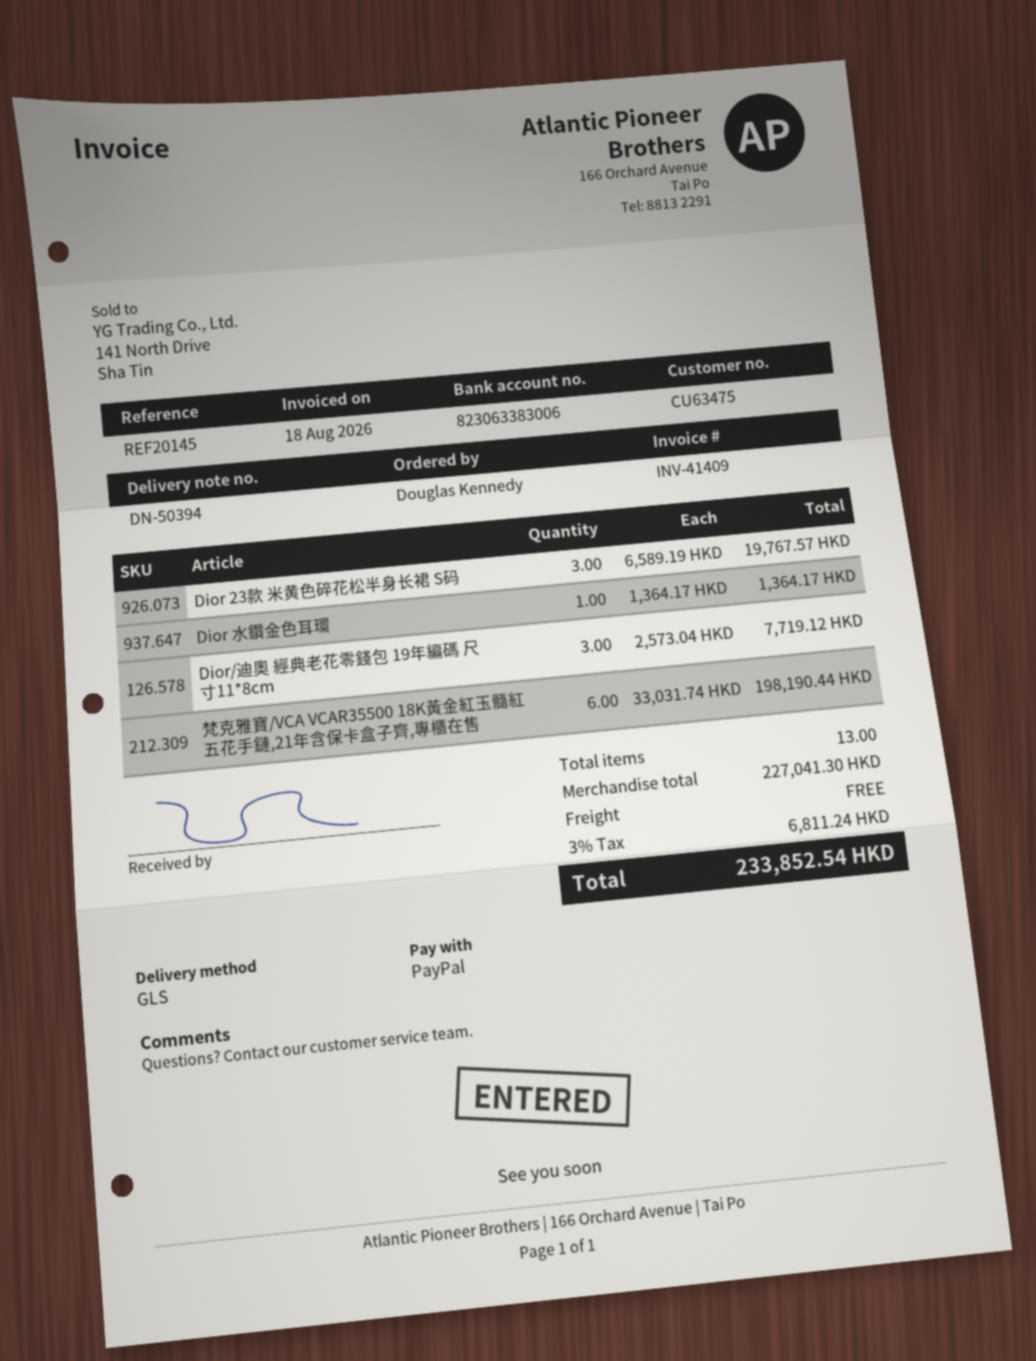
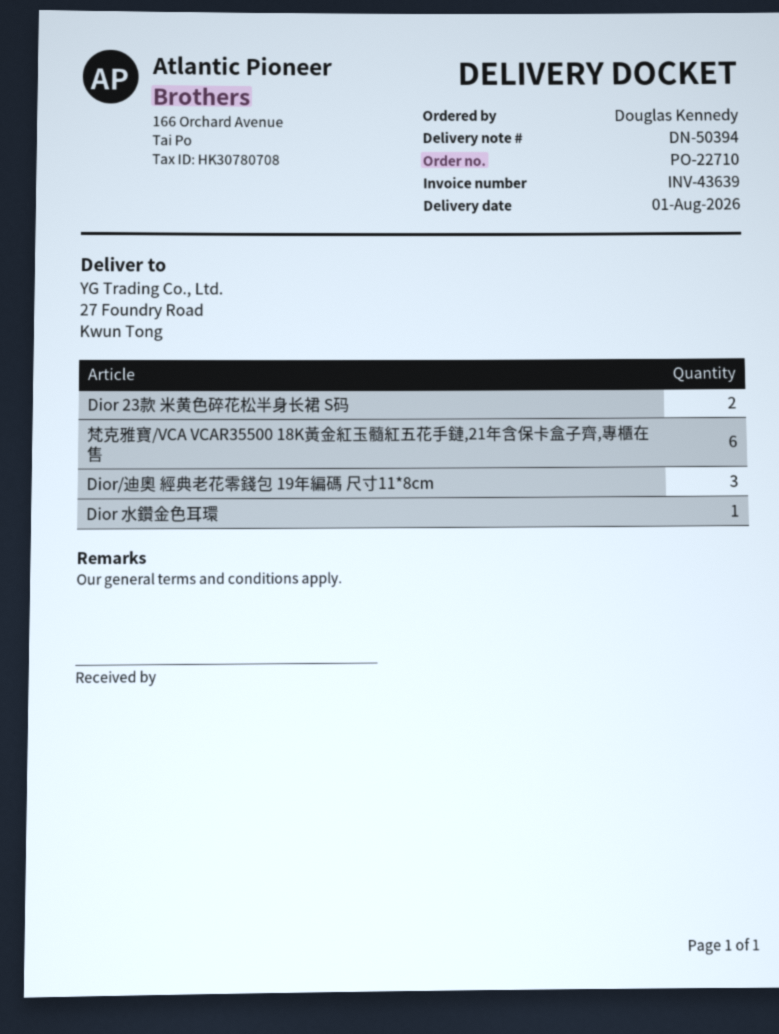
invoice number: INV-41409 -> INV-43639
Dior 23款 米黄色碎花松半身长裙 S码: 3 -> 2

